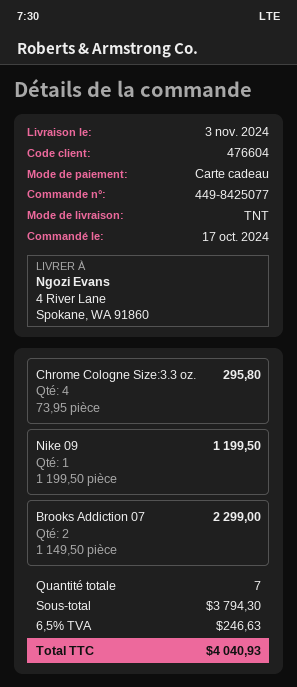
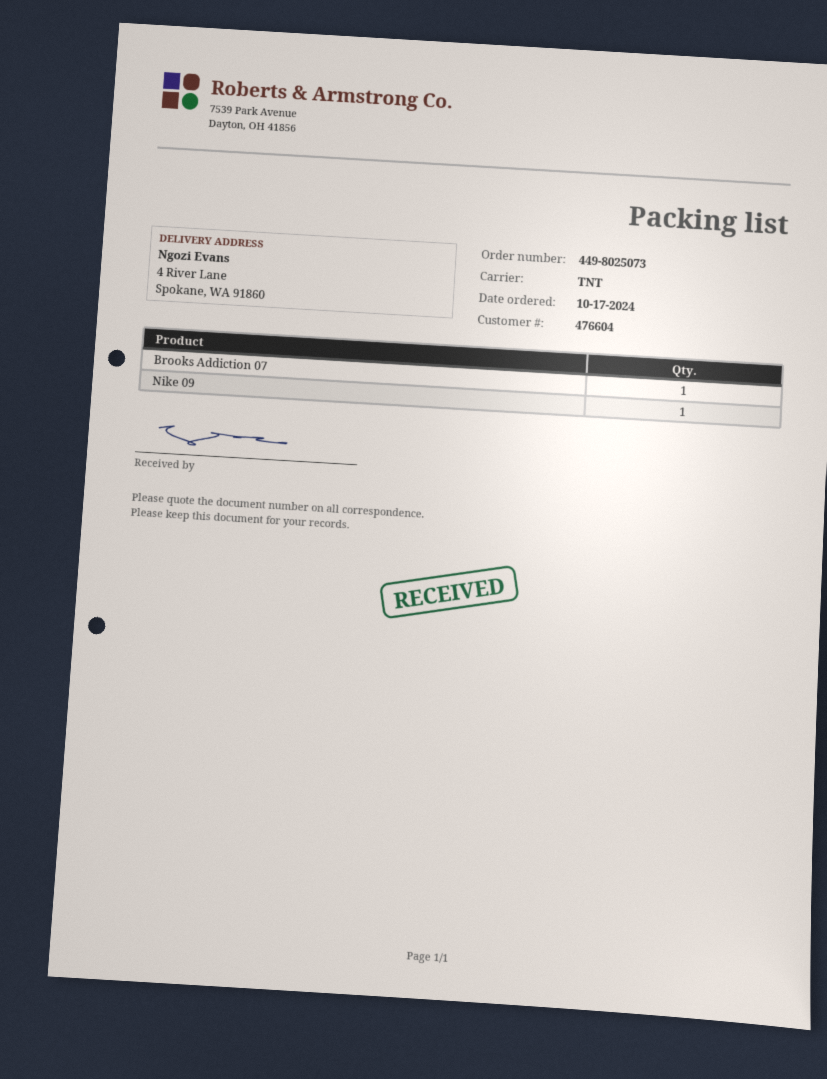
order number: 449-8425077 -> 449-8025073
Chrome Cologne Size:3.3 oz.: 4 -> none
Brooks Addiction 07: 2 -> 1

